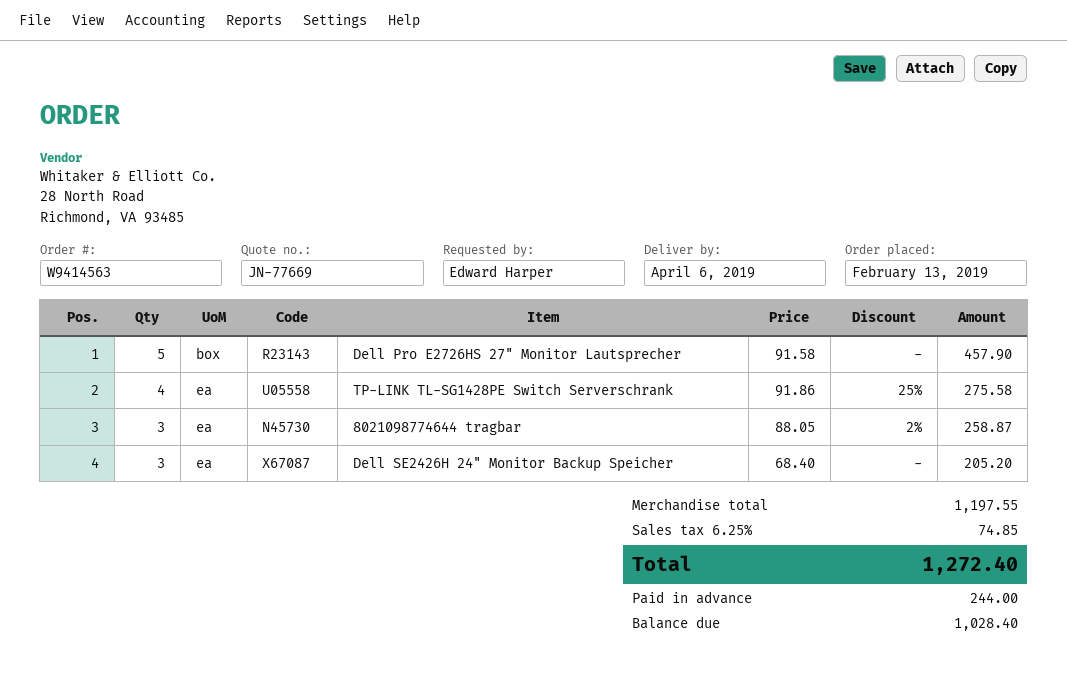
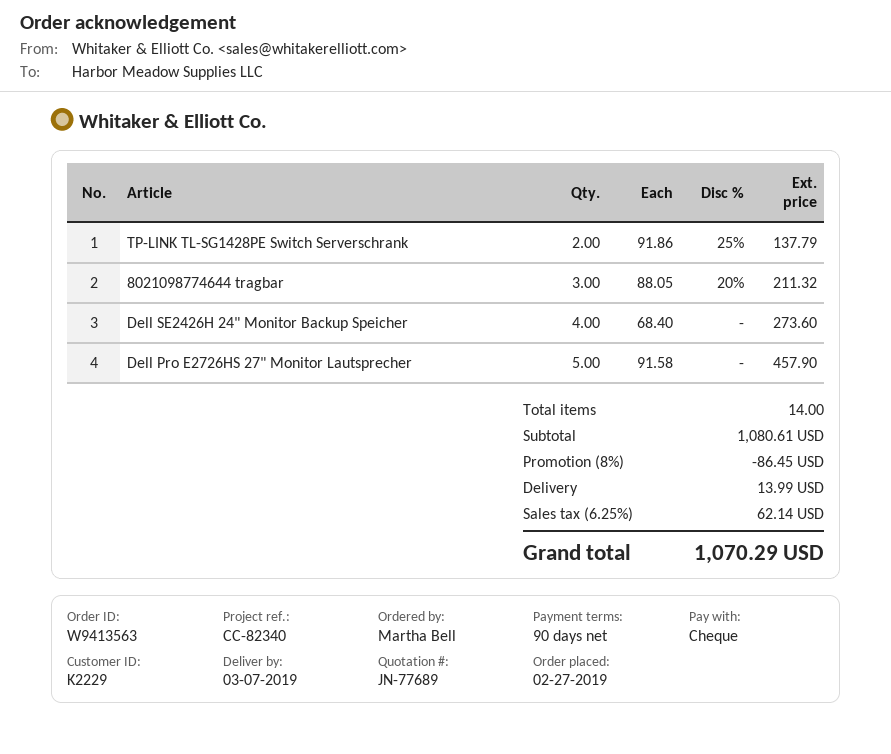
quote number: JN-77669 -> JN-77689
order number: W9414563 -> W9413563
order date: 2019-02-13 -> 2019-02-27
delivery date: 2019-04-06 -> 2019-03-07
ordered by: Edward Harper -> Martha Bell
TP-LINK TL-SG1428PE Switch Serverschrank: 4 x 91.86 - 25% = 275.58 -> 2 x 91.86 - 25% = 137.79
8021098774644 tragbar: 3 x 88.05 - 2% = 258.87 -> 3 x 88.05 - 20% = 211.32
Dell SE2426H 24" Monitor Backup Speicher: 3 x 68.40 = 205.20 -> 4 x 68.40 = 273.60
subtotal: 1197.55 -> 1080.61
discount: none -> 8% = 86.45
shipping: none -> 13.99
tax: 6.25% = 74.85 -> 6.25% = 62.14
total: 1272.40 -> 1070.29

